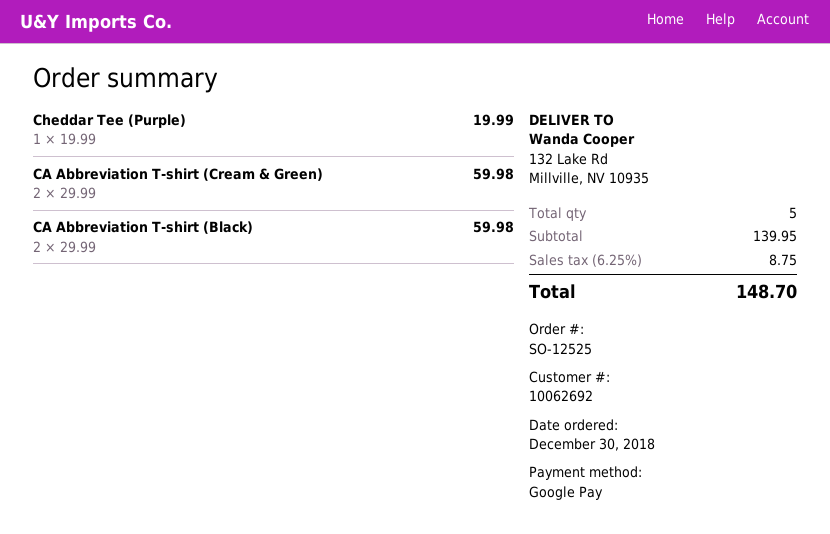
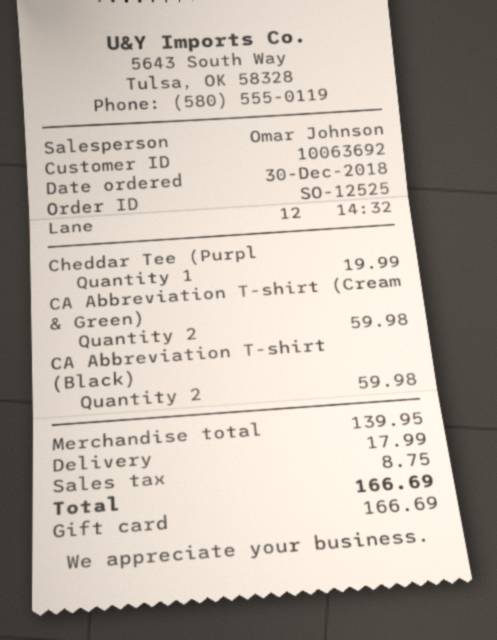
customer number: 10062692 -> 10063692
payment method: Google Pay -> gift card
shipping: none -> 17.99
total: 148.70 -> 166.69

